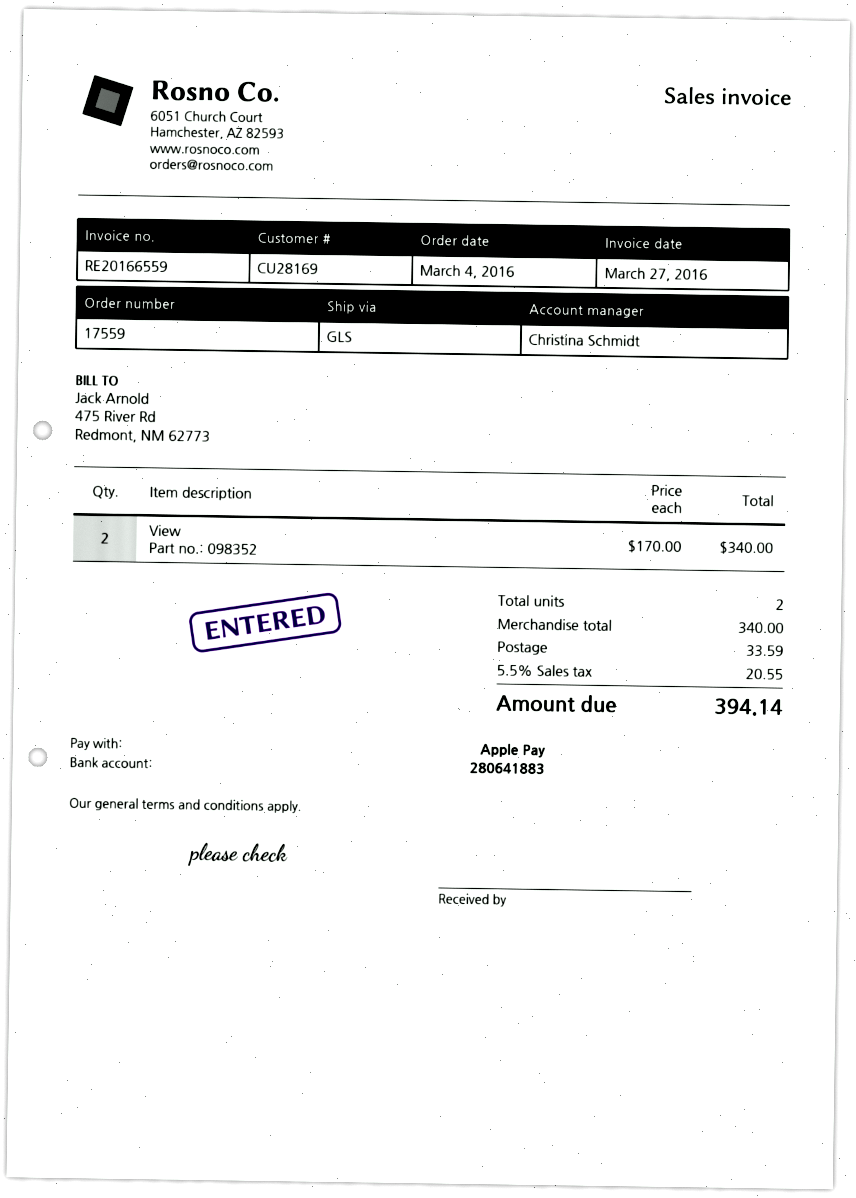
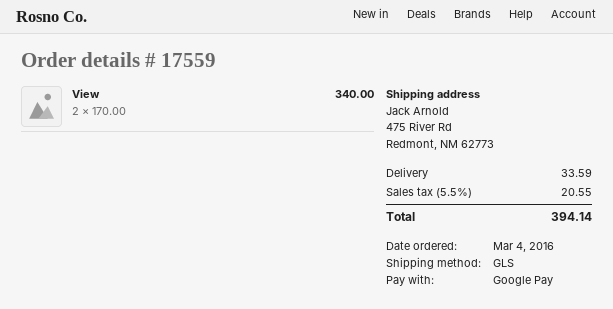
payment method: Apple Pay -> Google Pay

